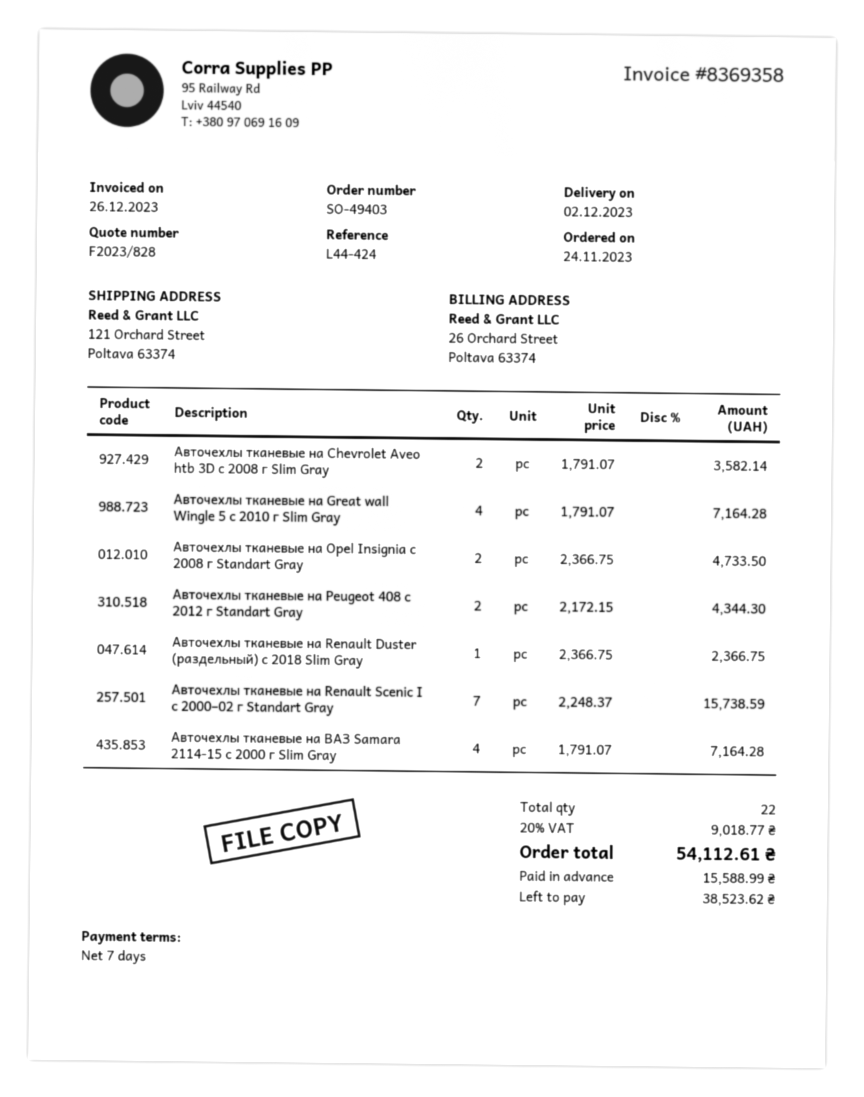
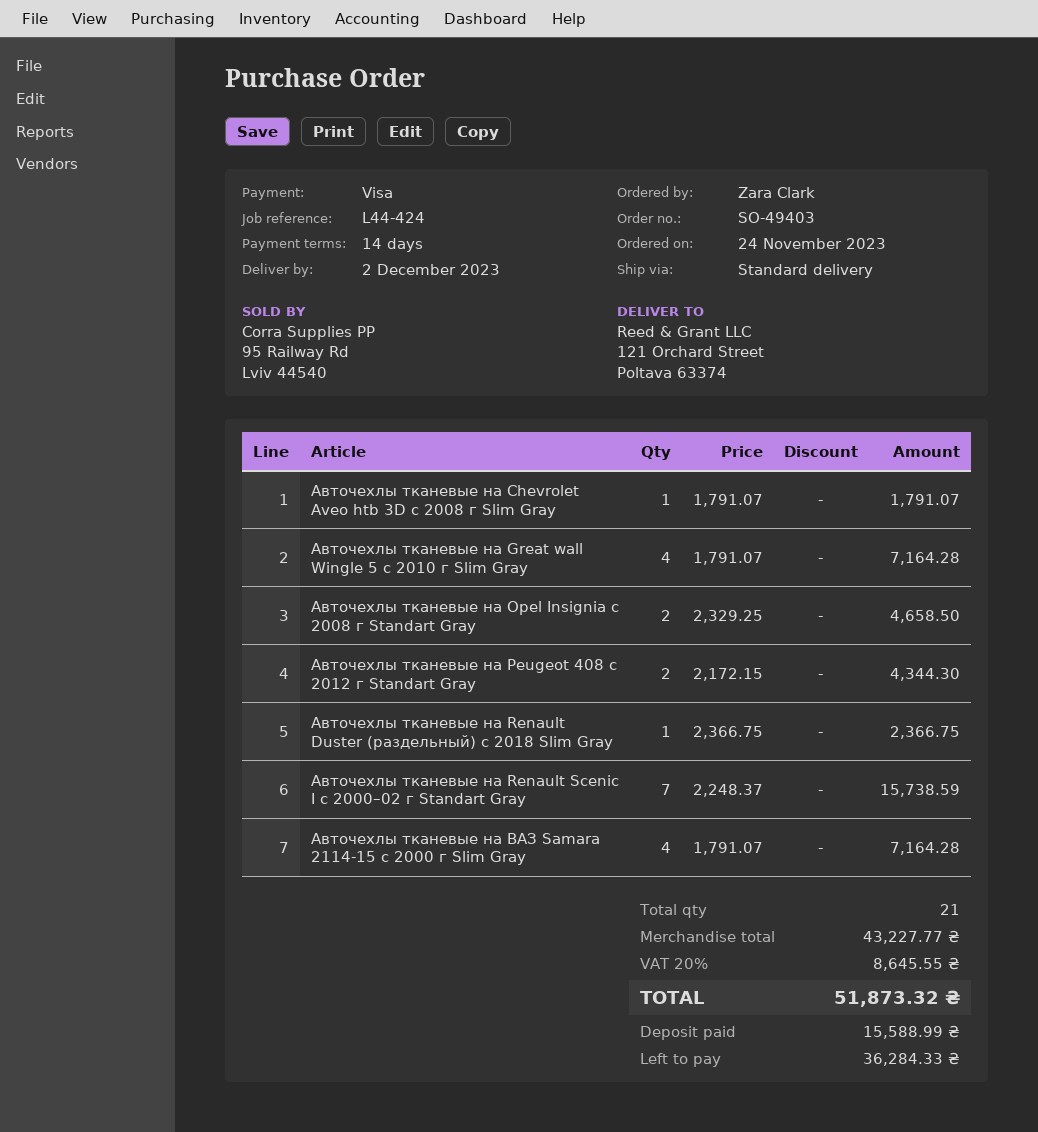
payment terms: 7 days -> 14 days
Авточехлы тканевые на Chevrolet Aveo htb 3D с 2008 г Slim Gray: 2 x 1791.07 = 3582.14 -> 1 x 1791.07 = 1791.07
Авточехлы тканевые на Opel Insignia с 2008 г Standart Gray: 2 x 2366.75 = 4733.50 -> 2 x 2329.25 = 4658.50
total quantity: 22 -> 21
tax: 20% = 9018.77 -> 20% = 8645.55
total: 54112.61 -> 51873.32
balance: 38523.62 -> 36284.33

